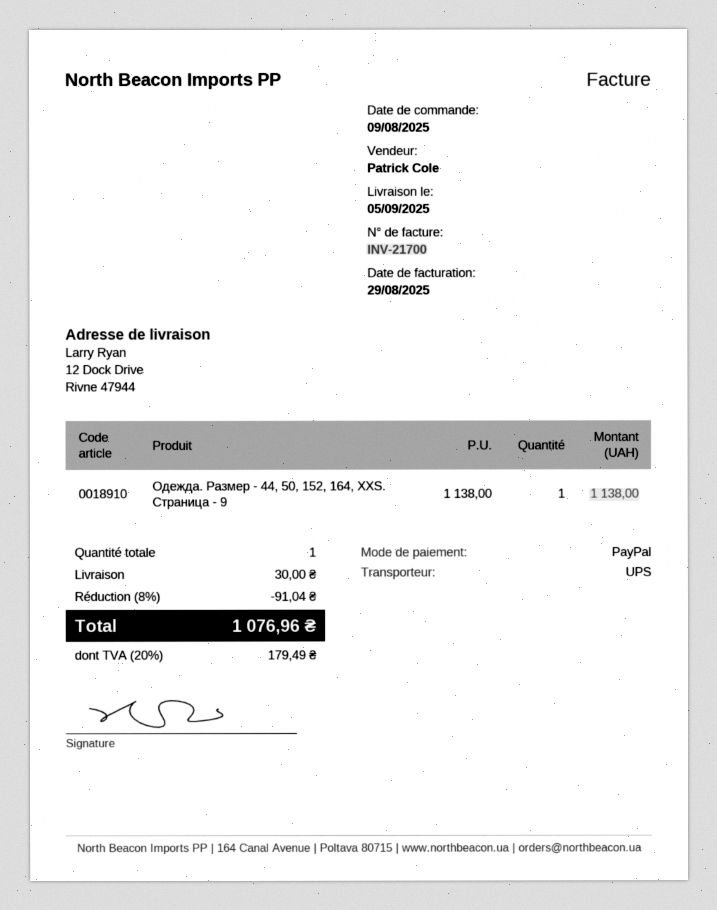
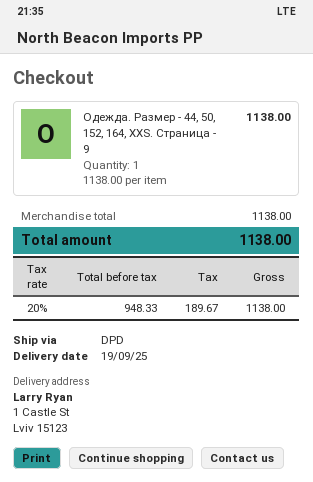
delivery date: 2025-09-05 -> 2025-09-19
shipping method: UPS -> DPD
ship to: 12 Dock Drive, Rivne 47944 -> 1 Castle St, Lviv 15123
discount: 8% = 91.04 -> none
shipping: 30.00 -> none
tax: 20% = 179.49 -> 20% = 189.67
total: 1076.96 -> 1138.00

